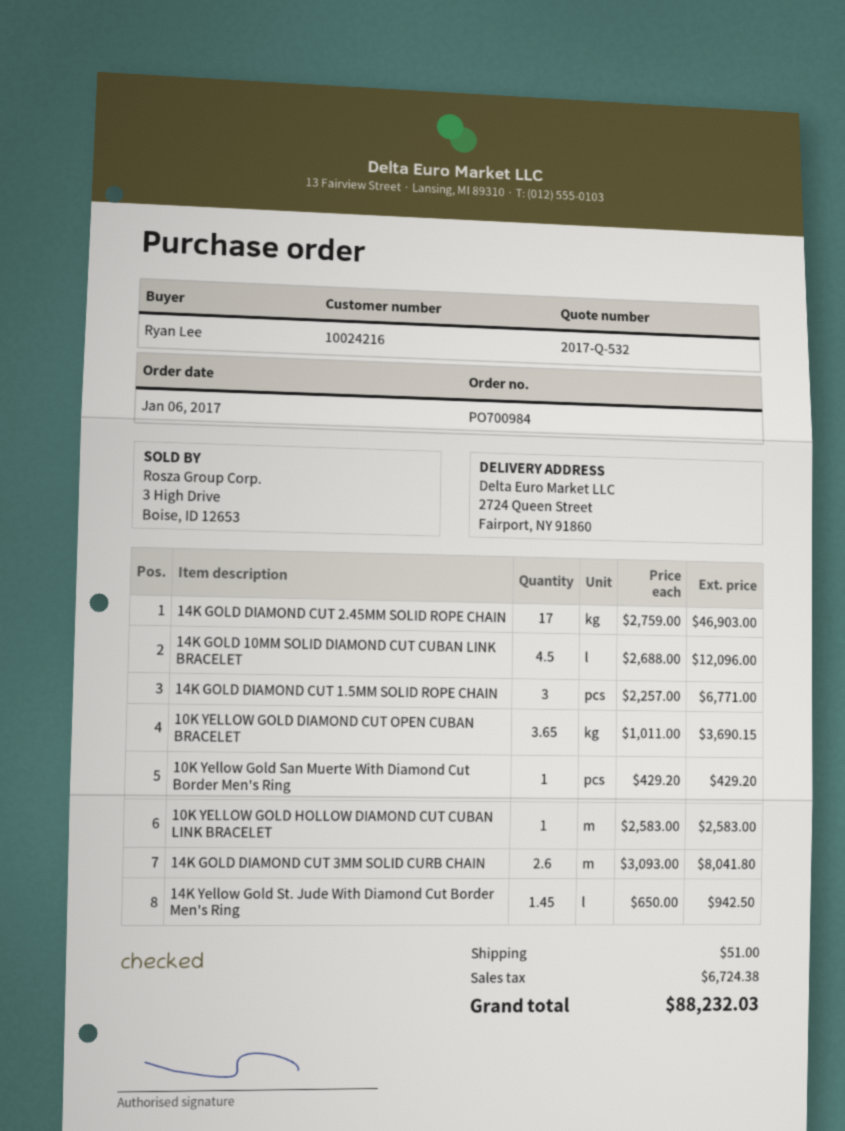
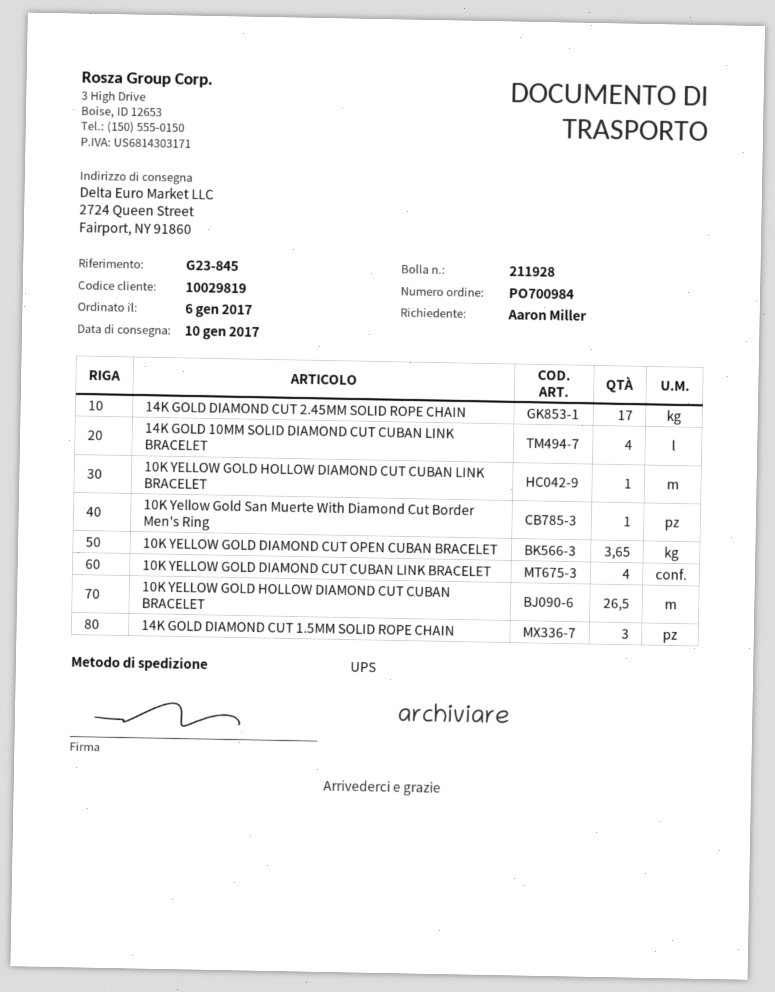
customer number: 10024216 -> 10029819
ordered by: Ryan Lee -> Aaron Miller
14K GOLD 10MM SOLID DIAMOND CUT CUBAN LINK BRACELET: 4.5 -> 4
14K GOLD DIAMOND CUT 3MM SOLID CURB CHAIN: 2.6 -> none
14K Yellow Gold St. Jude With Diamond Cut Border Men's Ring: 1.45 -> none
10K YELLOW GOLD DIAMOND CUT CUBAN LINK BRACELET: none -> 4
10K YELLOW GOLD HOLLOW DIAMOND CUT CUBAN BRACELET: none -> 26.5

